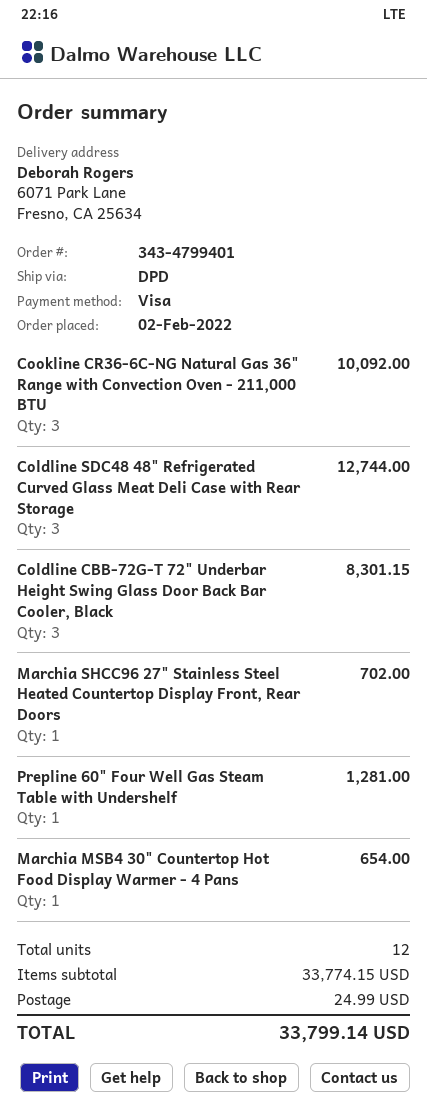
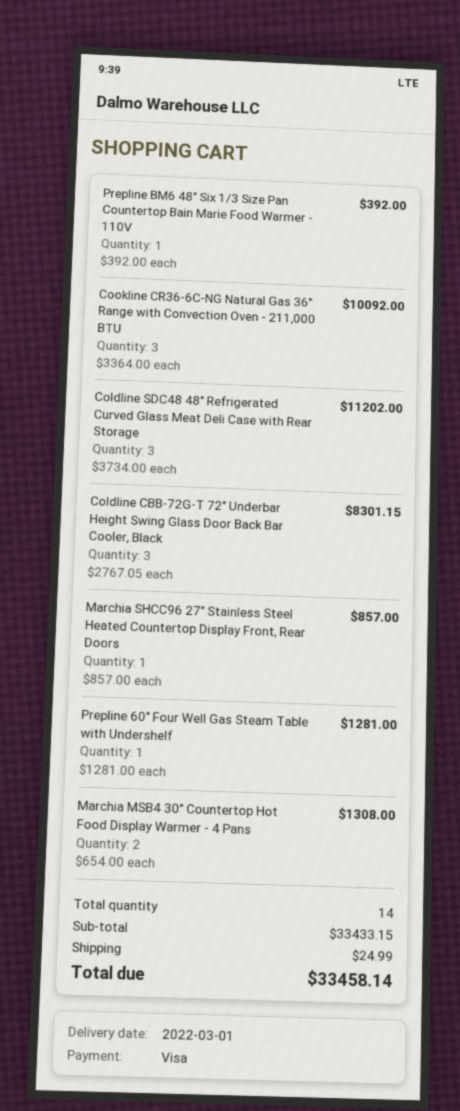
Coldline SDC48 48" Refrigerated Curved Glass Meat Deli Case with Rear Storage: 3 for 12744.00 -> 3 for 11202.00
Marchia SHCC96 27" Stainless Steel Heated Countertop Display Front, Rear Doors: 1 for 702.00 -> 1 for 857.00
Marchia MSB4 30" Countertop Hot Food Display Warmer - 4 Pans: 1 for 654.00 -> 2 for 1308.00
Prepline BM6 48" Six 1/3 Size Pan Countertop Bain Marie Food Warmer - 110V: none -> 1 for 392.00
total quantity: 12 -> 14
subtotal: 33774.15 -> 33433.15
total: 33799.14 -> 33458.14

